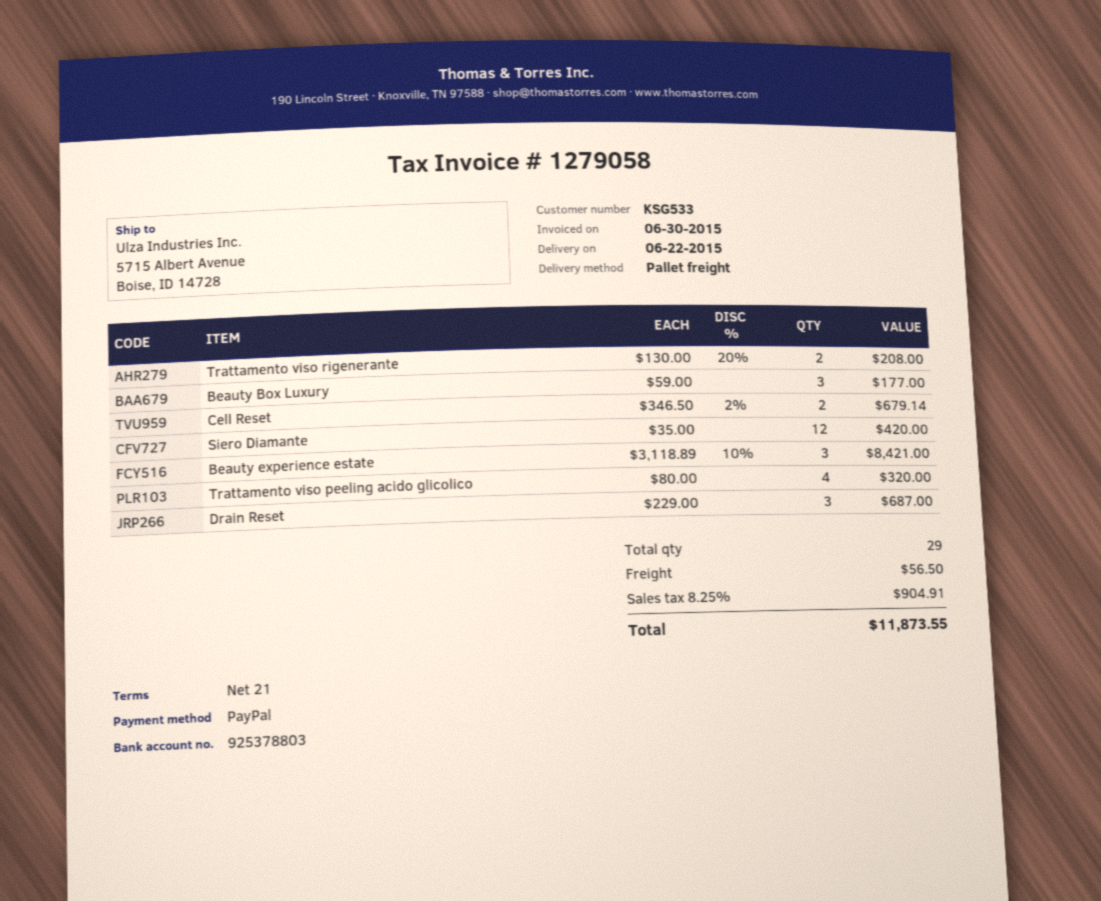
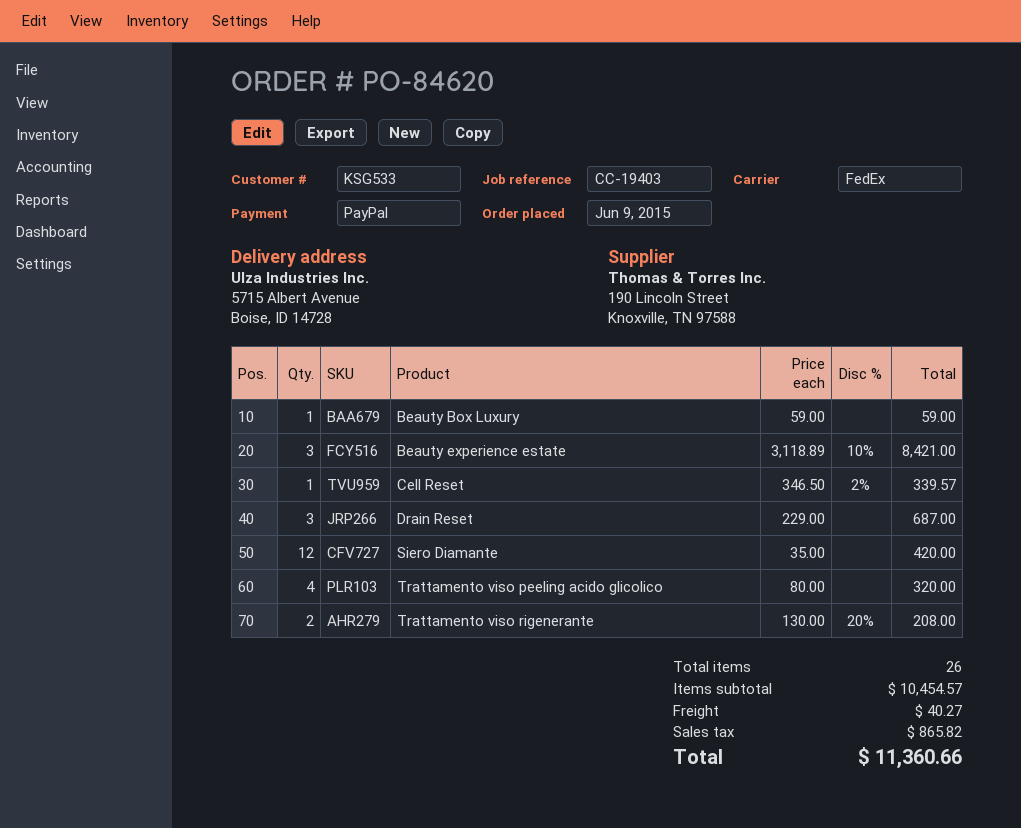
shipping method: pallet freight -> FedEx
Beauty Box Luxury: 3 x 59.00 = 177.00 -> 1 x 59.00 = 59.00
Cell Reset: 2 x 346.50 - 2% = 679.14 -> 1 x 346.50 - 2% = 339.57
total quantity: 29 -> 26
shipping: 56.50 -> 40.27
tax: 904.91 -> 865.82
total: 11873.55 -> 11360.66

